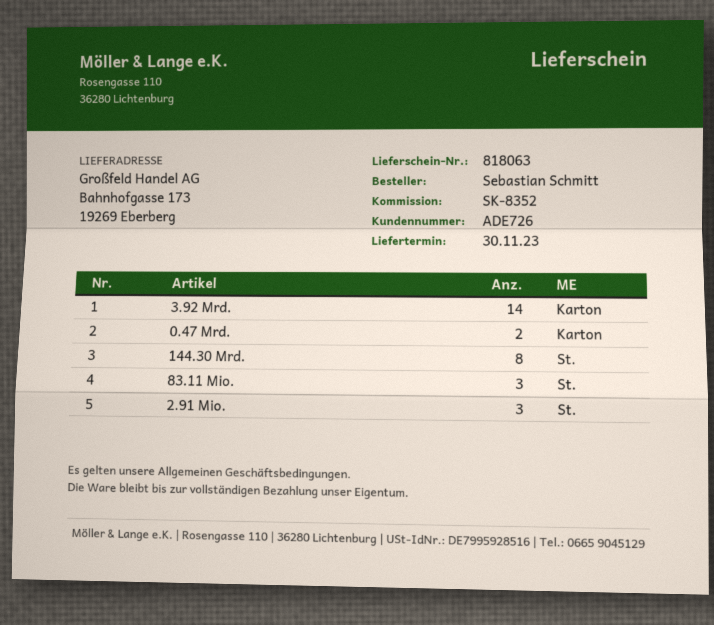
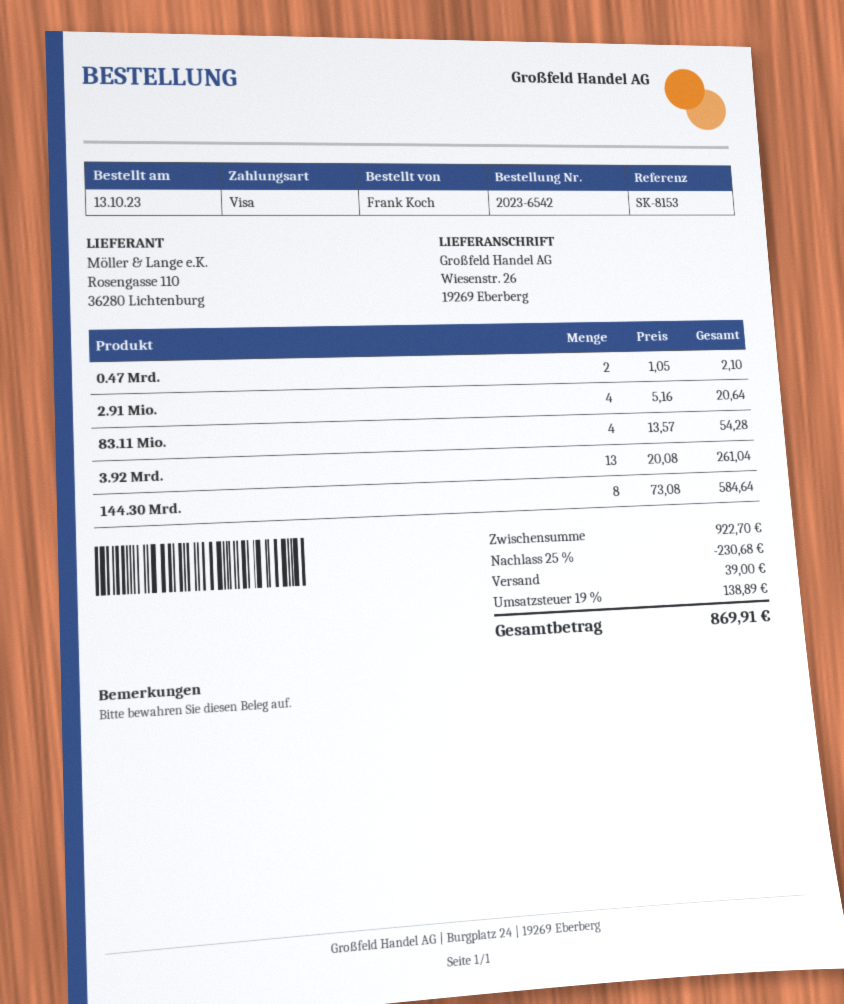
reference: SK-8352 -> SK-8153
ordered by: Sebastian Schmitt -> Frank Koch
ship to: Bahnhofgasse 173, 19269 Eberberg -> Wiesenstr. 26, 19269 Eberberg
3.92 Mrd.: 14 -> 13
83.11 Mio.: 3 -> 4
2.91 Mio.: 3 -> 4

